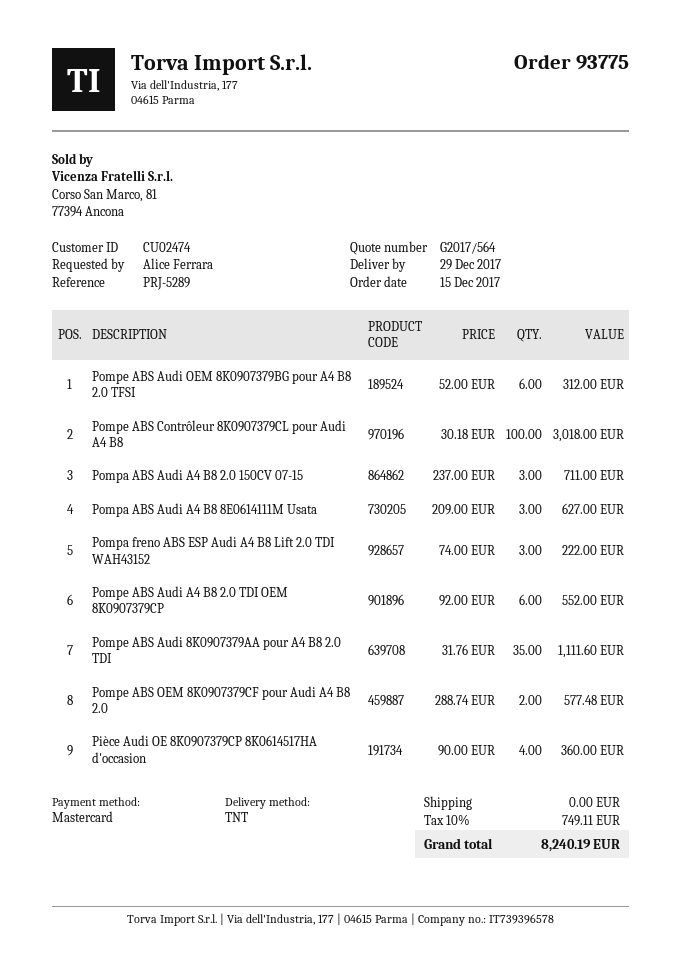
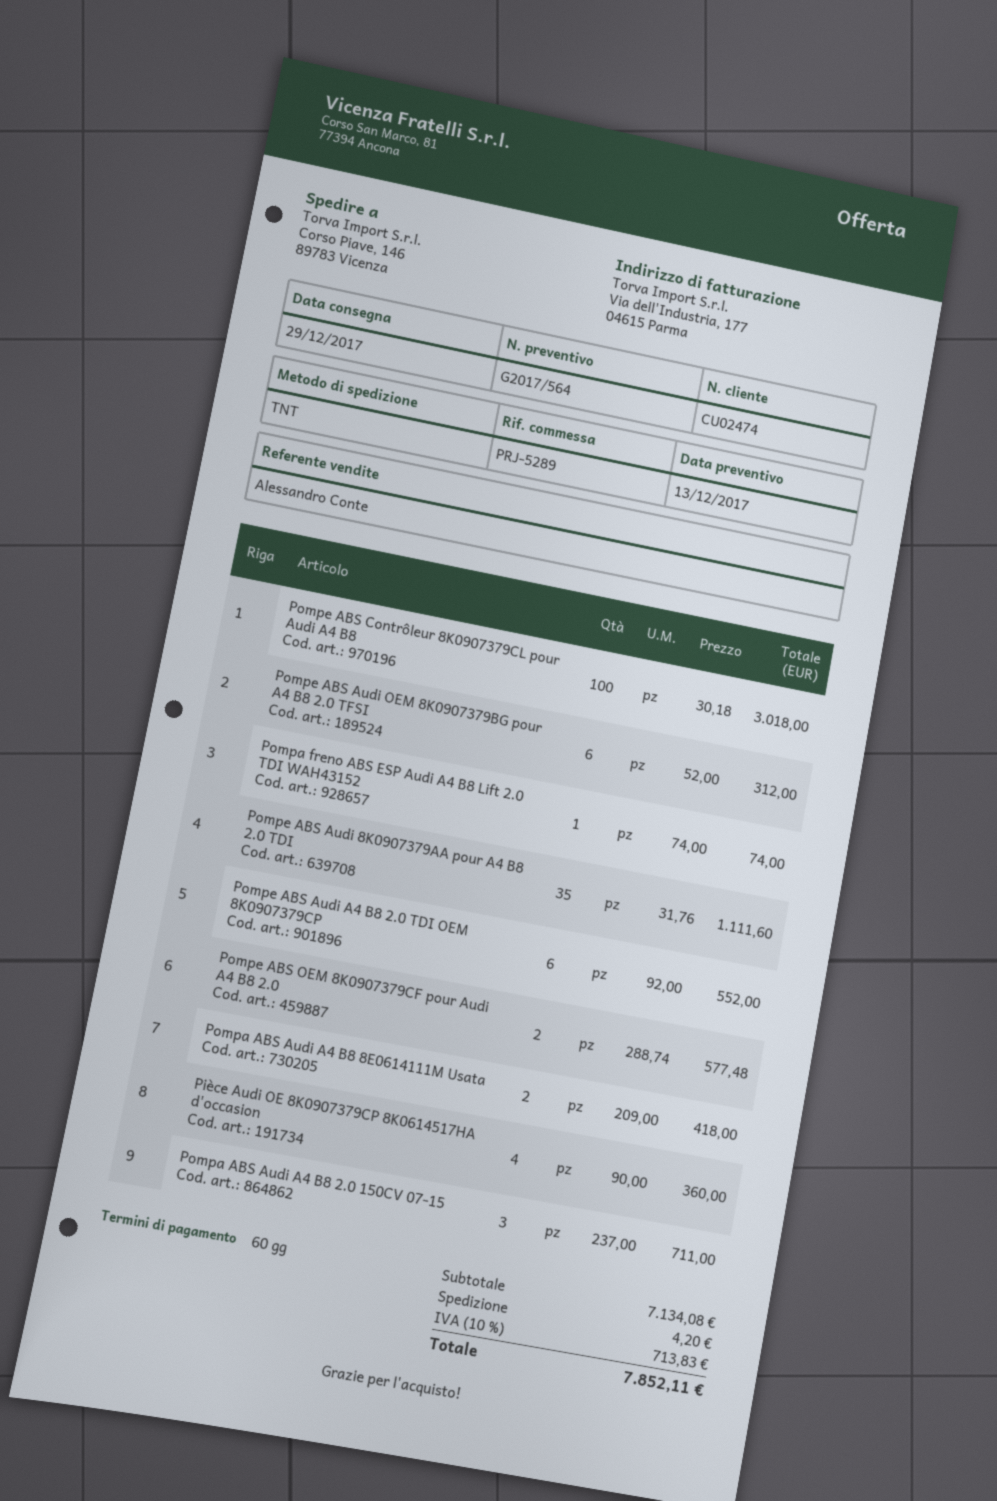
Pompa ABS Audi A4 B8 8E0614111M Usata: 3 x 209.00 = 627.00 -> 2 x 209.00 = 418.00
Pompa freno ABS ESP Audi A4 B8 Lift 2.0 TDI WAH43152: 3 x 74.00 = 222.00 -> 1 x 74.00 = 74.00
shipping: 0.00 -> 4.20
tax: 10% = 749.11 -> 10% = 713.83
total: 8240.19 -> 7852.11

